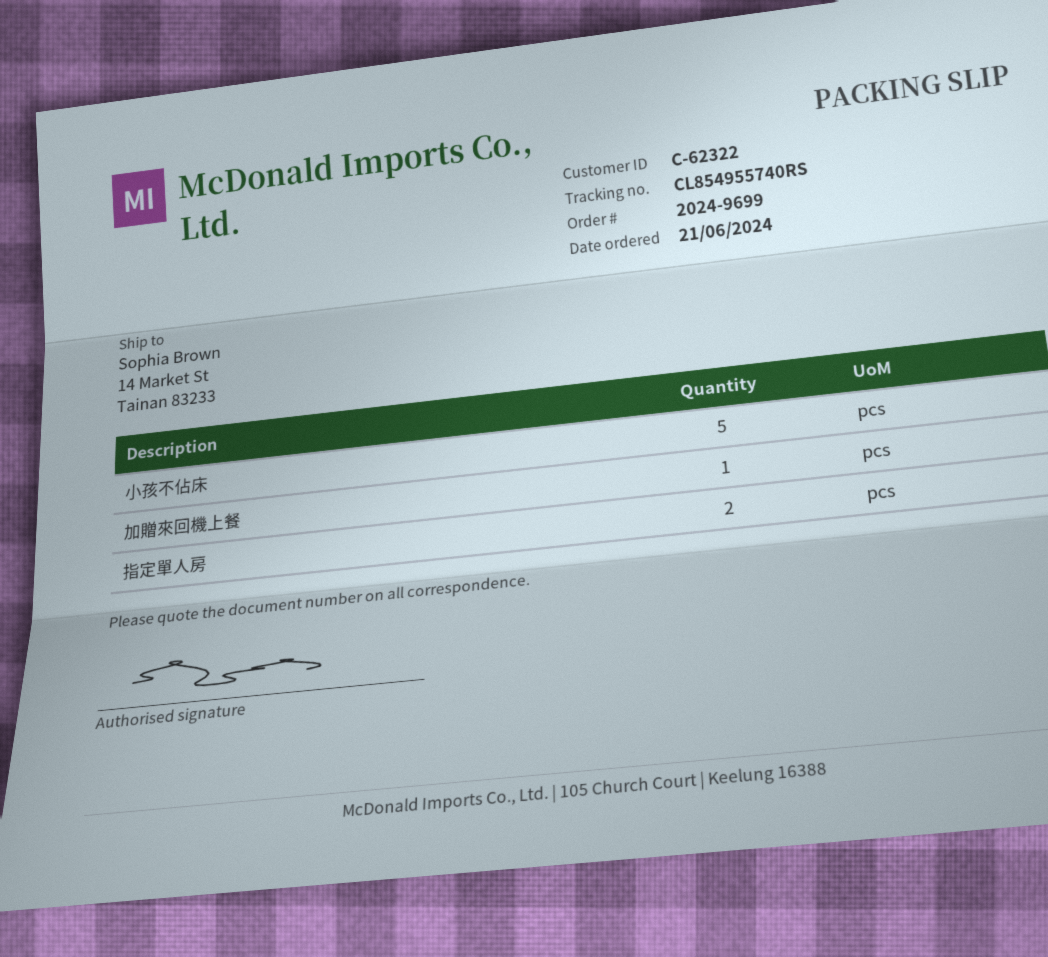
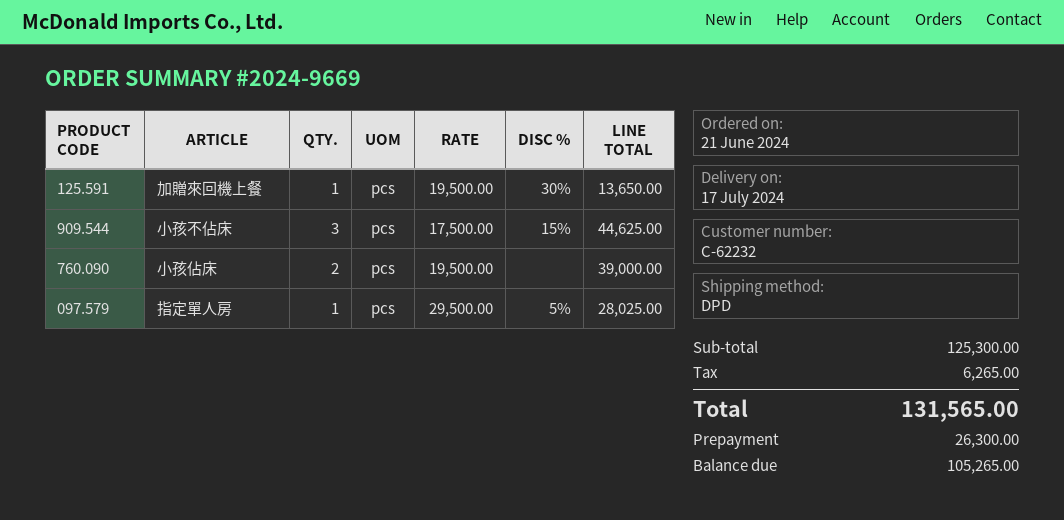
order number: 2024-9699 -> 2024-9669
customer number: C-62322 -> C-62232
小孩不佔床: 5 -> 3
指定單人房: 2 -> 1
小孩佔床: none -> 2

